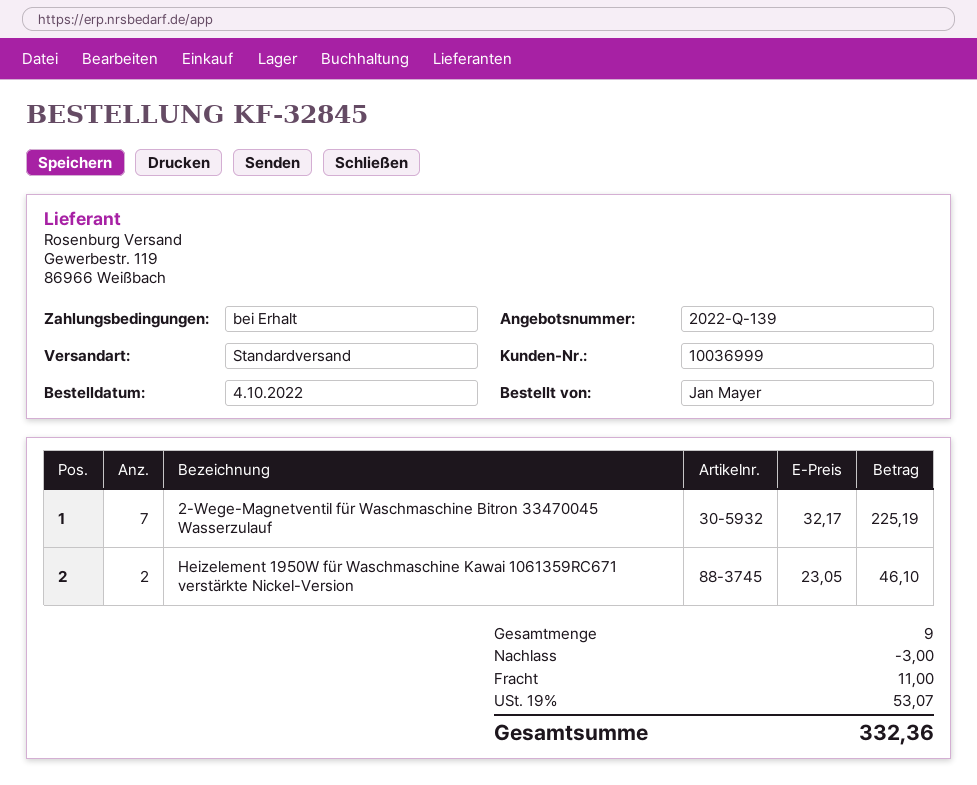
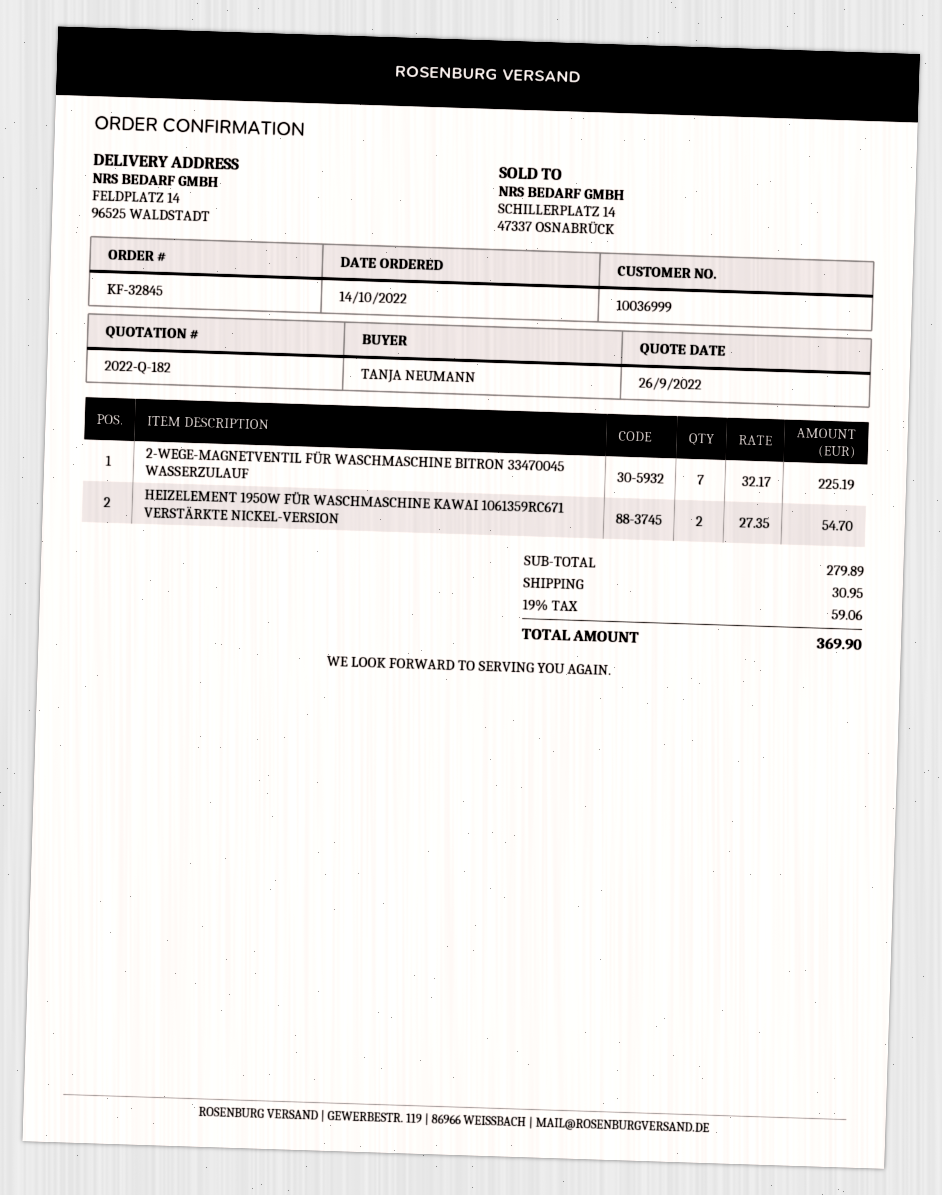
quote number: 2022-Q-139 -> 2022-Q-182
order date: 2022-10-04 -> 2022-10-14
ordered by: Jan Mayer -> TANJA NEUMANN
Heizelement 1950W für Waschmaschine Kawai 1061359RC671 verstärkte Nickel-Version: 2 x 23.05 = 46.10 -> 2 x 27.35 = 54.70
discount: 3.00 -> none
shipping: 11.00 -> 30.95
tax: 19% = 53.07 -> 19% = 59.06
total: 332.36 -> 369.90

